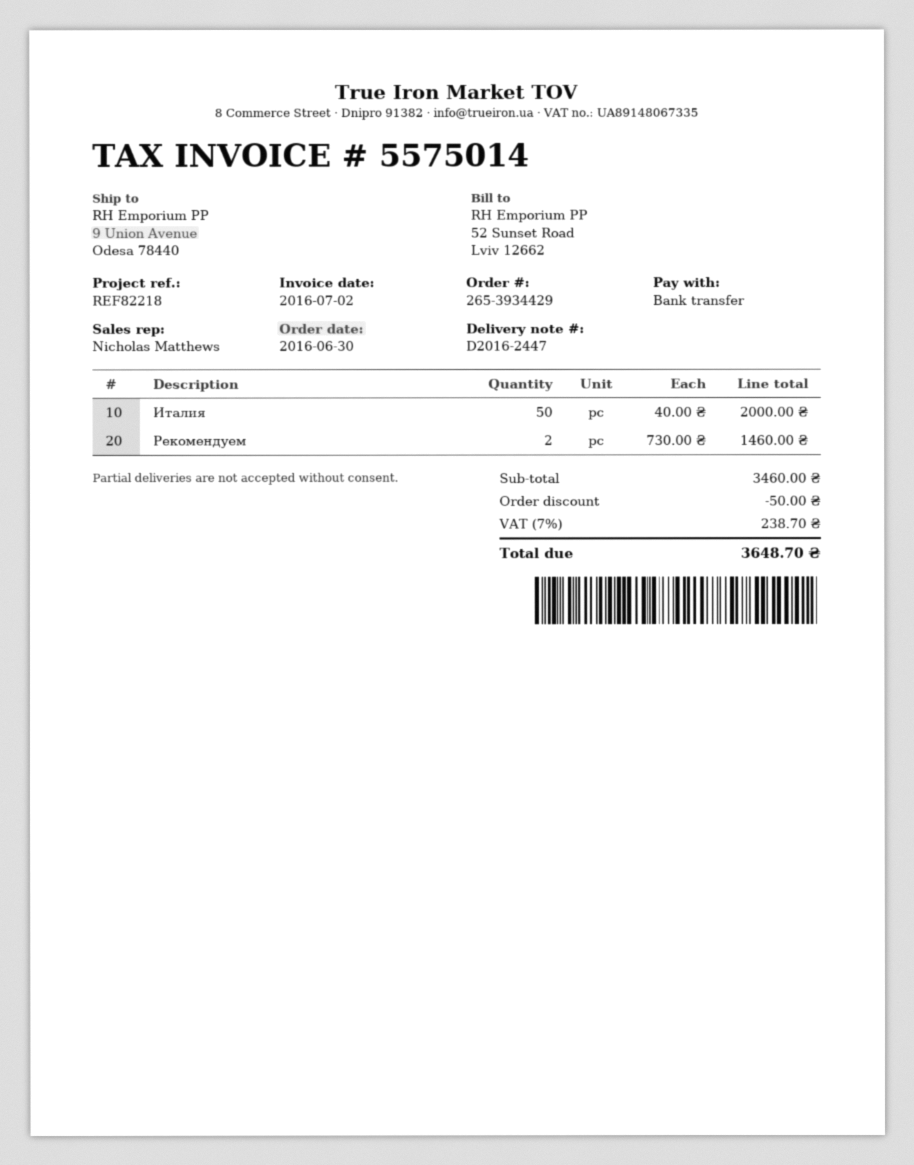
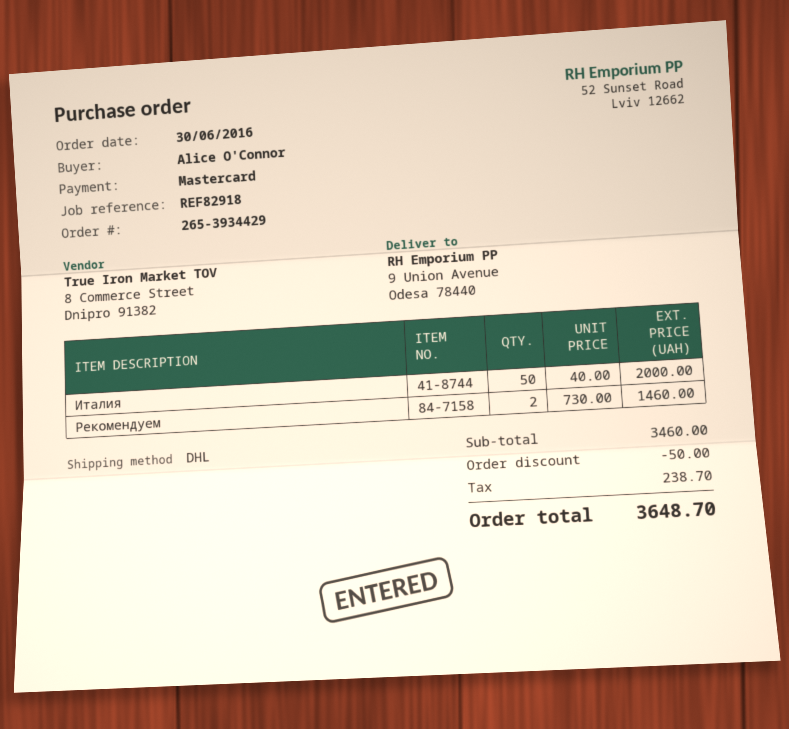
reference: REF82218 -> REF82918
payment method: bank transfer -> Mastercard

